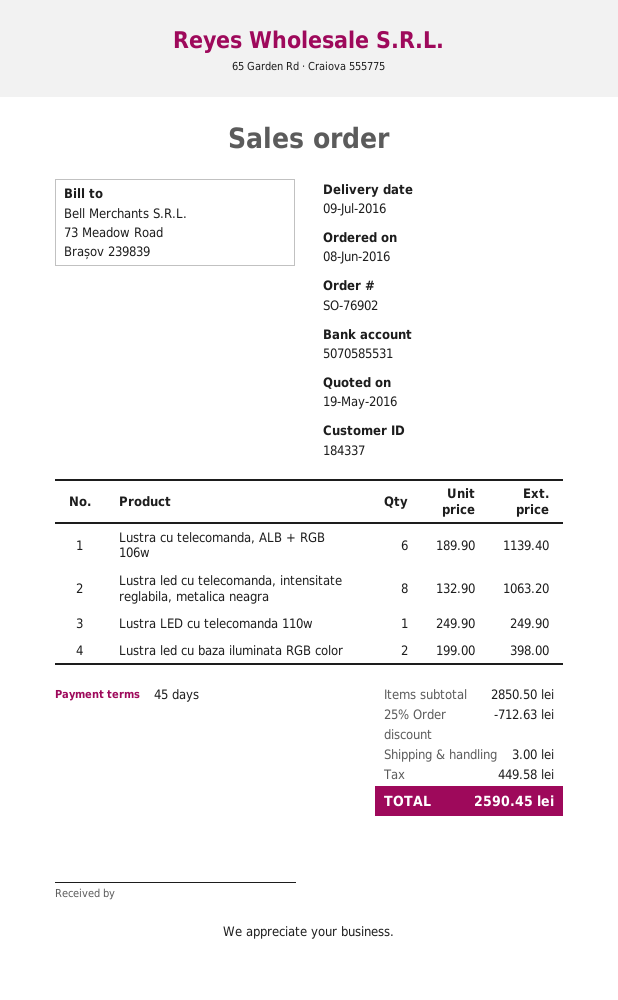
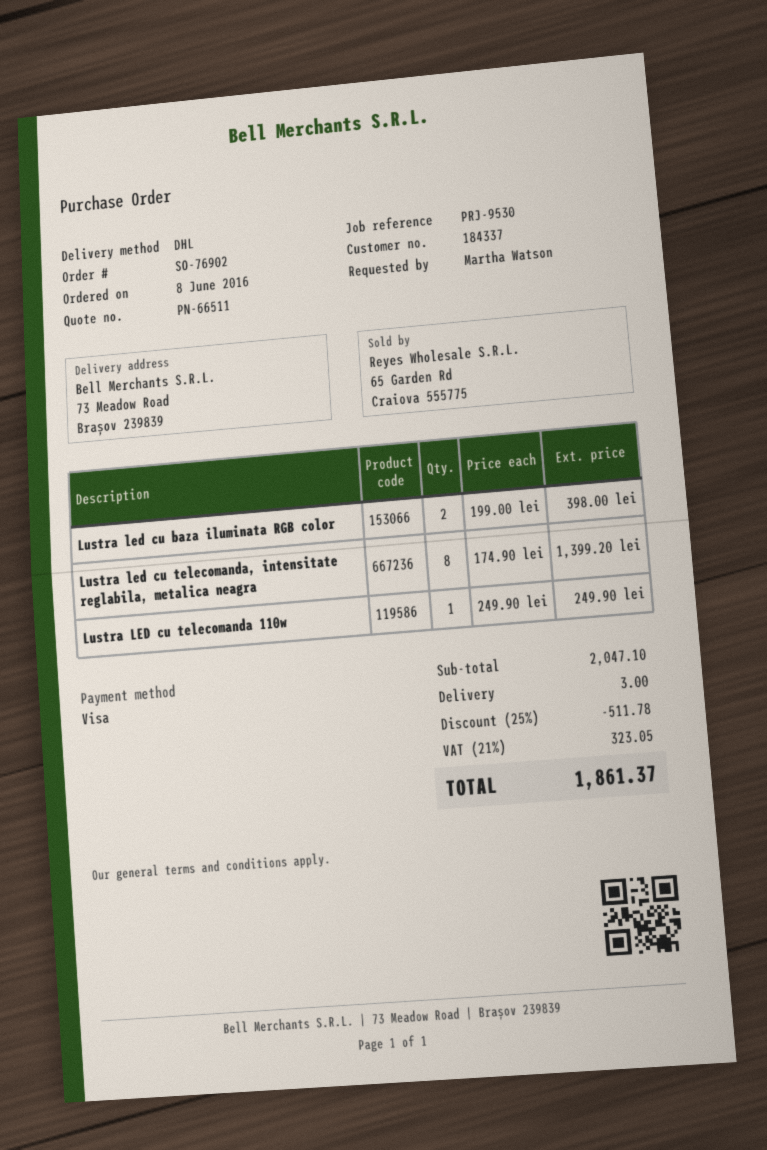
Lustra cu telecomanda, ALB + RGB 106w: 6 x 189.90 = 1139.40 -> none
Lustra led cu telecomanda, intensitate reglabila, metalica neagra: 8 x 132.90 = 1063.20 -> 8 x 174.90 = 1399.20
subtotal: 2850.50 -> 2047.10
discount: 25% = 712.63 -> 25% = 511.78
tax: 449.58 -> 323.05
total: 2590.45 -> 1861.37

